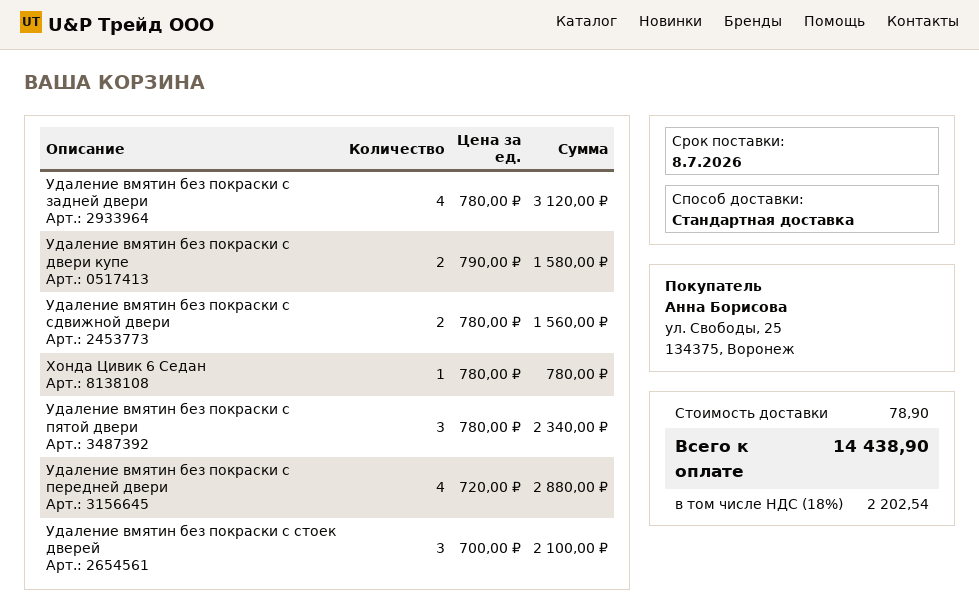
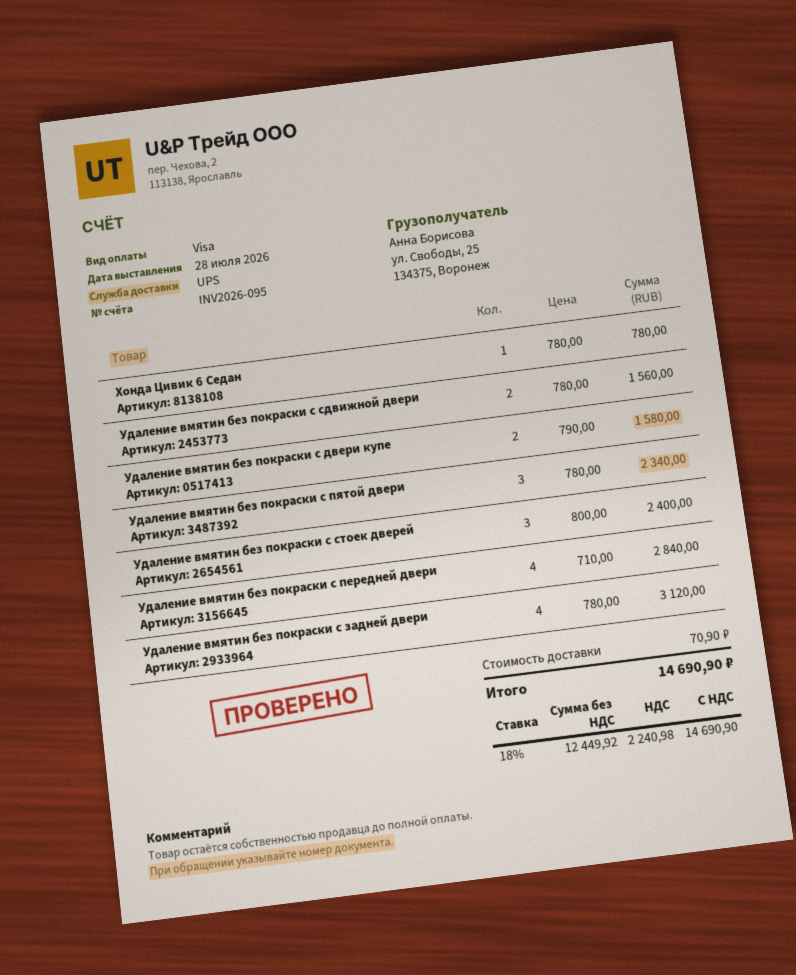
shipping method: standard -> UPS
Удаление вмятин без покраски с передней двери: 4 x 720.00 = 2880.00 -> 4 x 710.00 = 2840.00
Удаление вмятин без покраски с стоек дверей: 3 x 700.00 = 2100.00 -> 3 x 800.00 = 2400.00
shipping: 78.90 -> 70.90
tax: 18% = 2202.54 -> 18% = 2240.98
total: 14438.90 -> 14690.90

